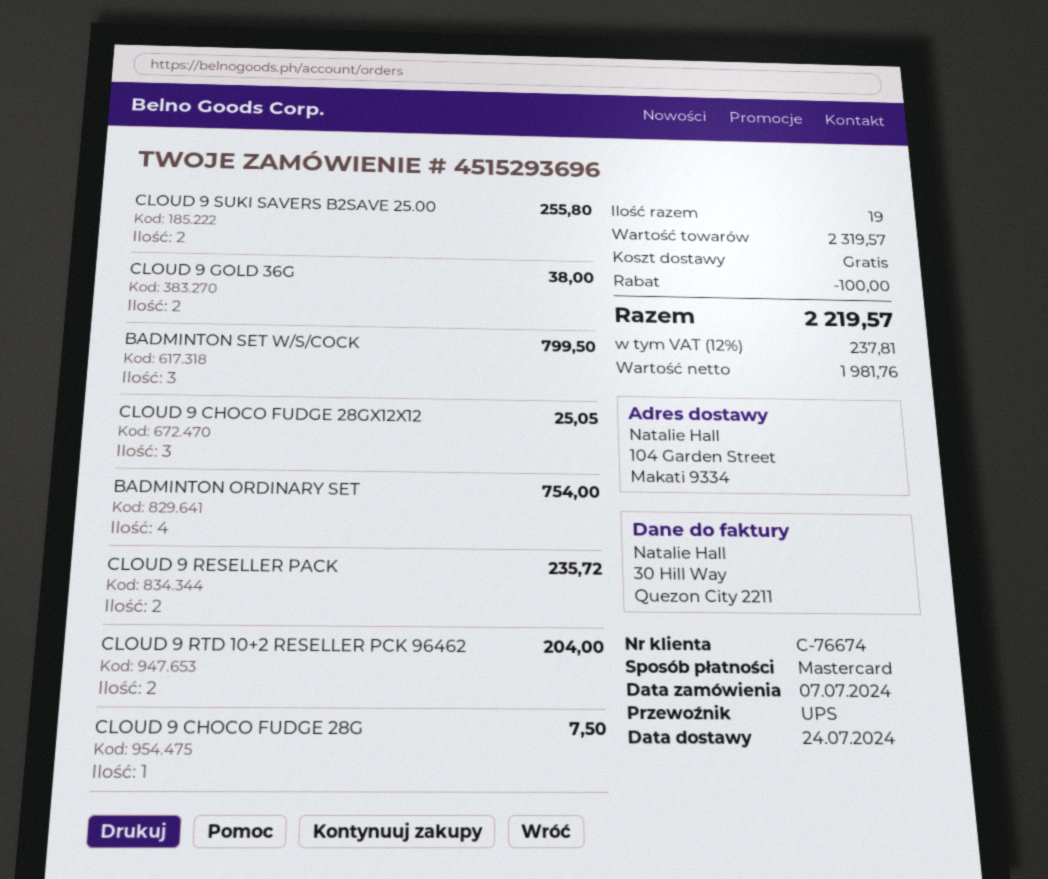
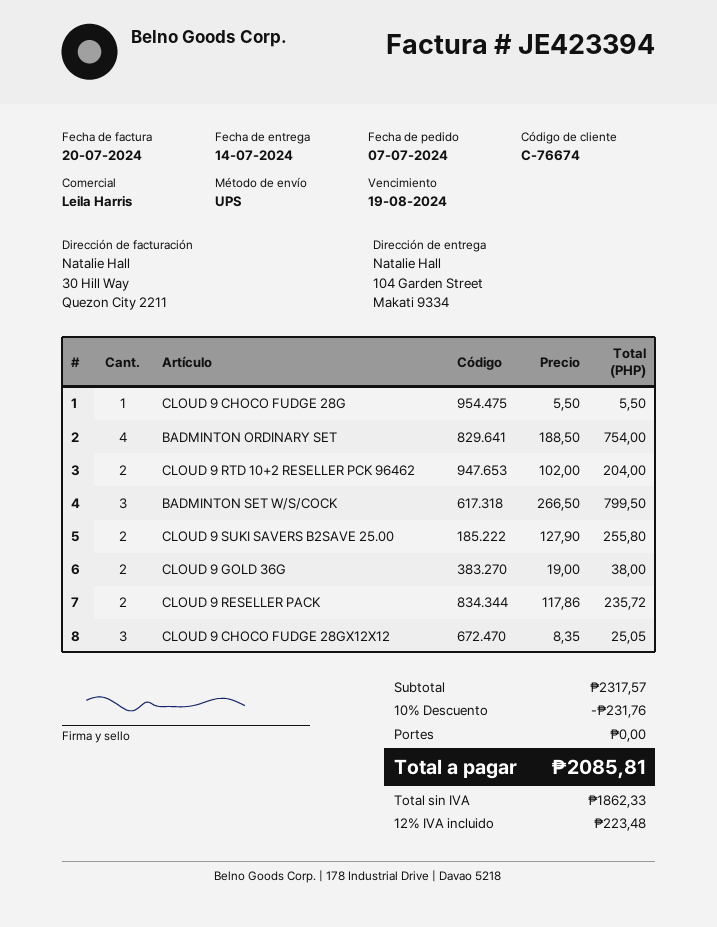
delivery date: 2024-07-24 -> 2024-07-14
CLOUD 9 CHOCO FUDGE 28G: 1 for 7.50 -> 1 for 5.50
subtotal: 2319.57 -> 2317.57
discount: 100.00 -> 231.76
net: 1981.76 -> 1862.33
tax: 12% = 237.81 -> 12% = 223.48
total: 2219.57 -> 2085.81

